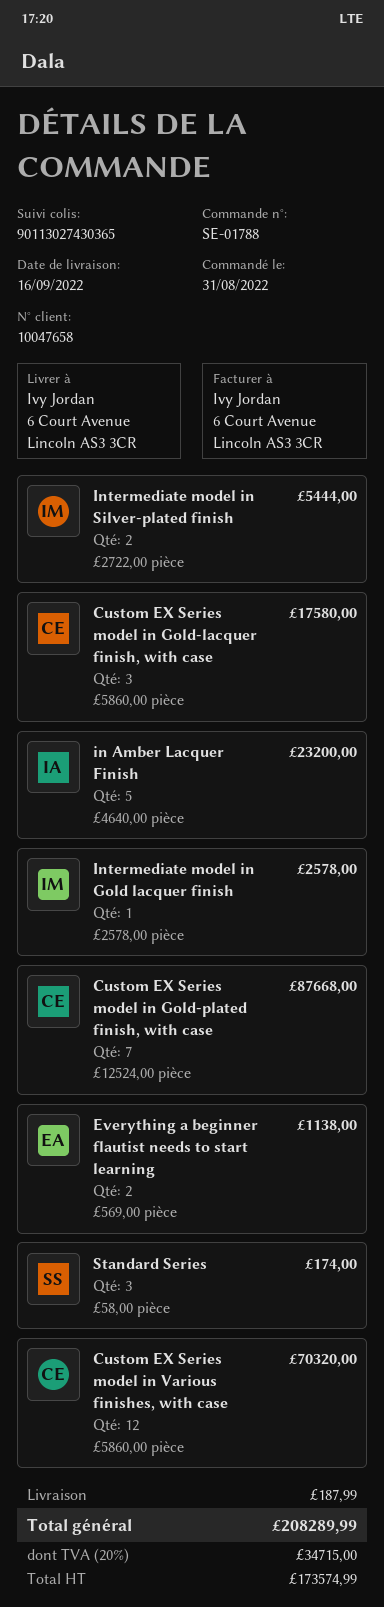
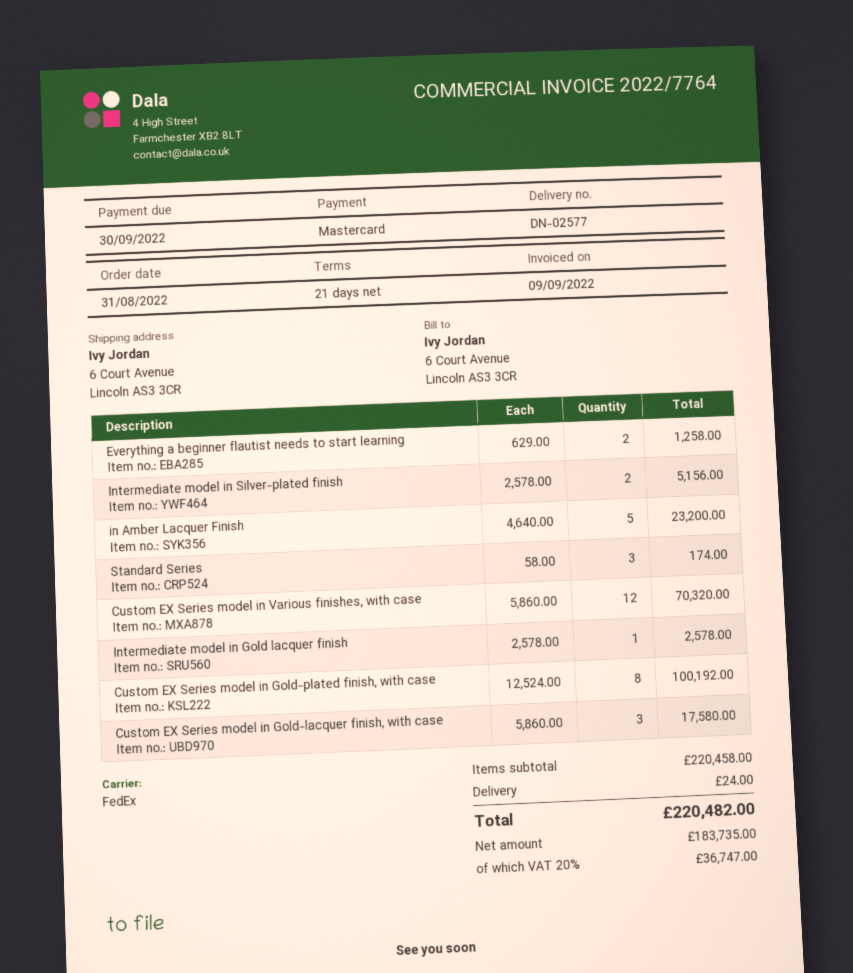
Intermediate model in Silver-plated finish: 2 x 2722.00 = 5444.00 -> 2 x 2578.00 = 5156.00
Custom EX Series model in Gold-plated finish, with case: 7 x 12524.00 = 87668.00 -> 8 x 12524.00 = 100192.00
Everything a beginner flautist needs to start learning: 2 x 569.00 = 1138.00 -> 2 x 629.00 = 1258.00
shipping: 187.99 -> 24.00
net: 173574.99 -> 183735.00
tax: 20% = 34715.00 -> 20% = 36747.00
total: 208289.99 -> 220482.00

